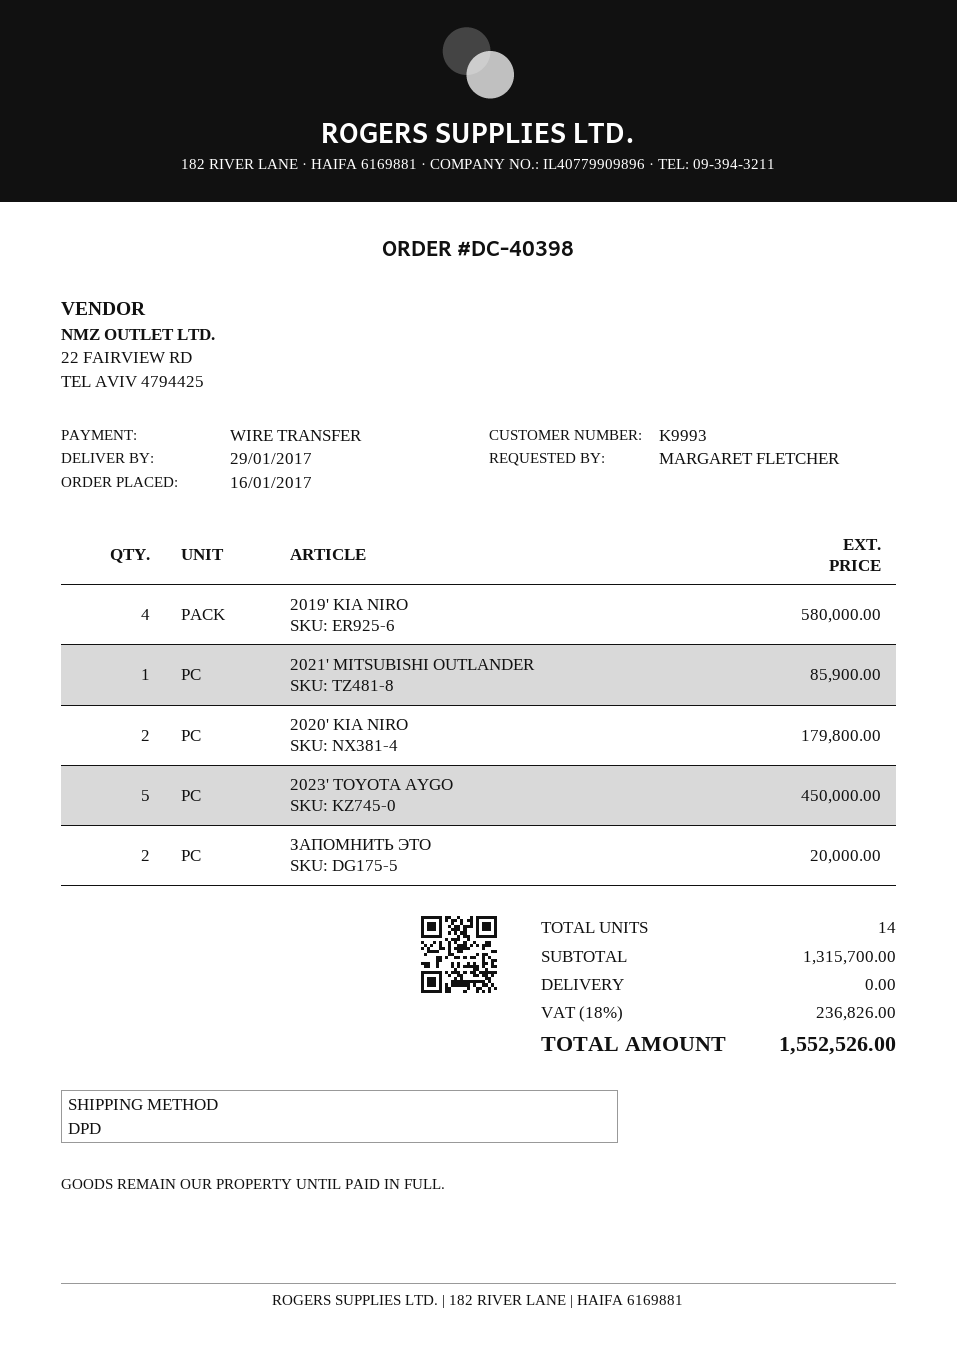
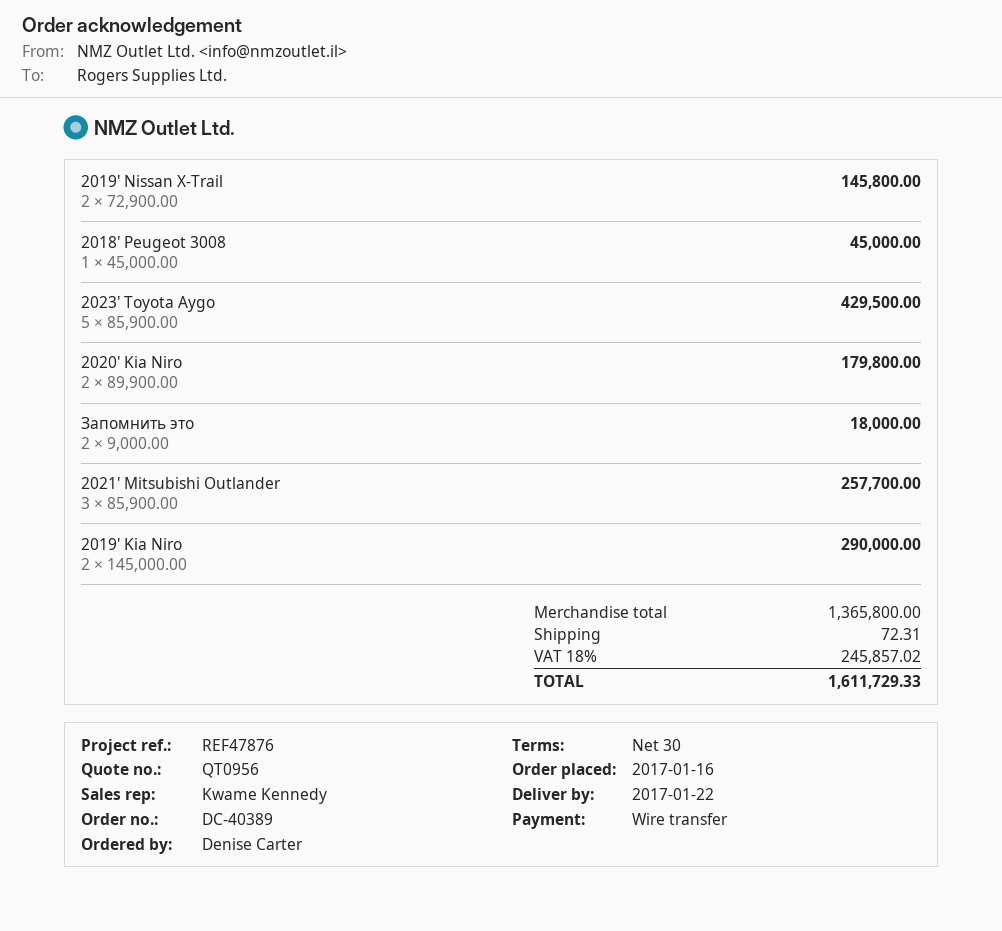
order number: DC-40398 -> DC-40389
delivery date: 2017-01-29 -> 2017-01-22
ordered by: MARGARET FLETCHER -> Denise Carter
2019' KIA NIRO: 4 for 580000.00 -> 2 for 290000.00
2021' MITSUBISHI OUTLANDER: 1 for 85900.00 -> 3 for 257700.00
2023' TOYOTA AYGO: 5 for 450000.00 -> 5 for 429500.00
ЗАПОМНИТЬ ЭТО: 2 for 20000.00 -> 2 for 18000.00
2019' Nissan X-Trail: none -> 2 for 145800.00
2018' Peugeot 3008: none -> 1 for 45000.00
subtotal: 1315700.00 -> 1365800.00
shipping: 0.00 -> 72.31
tax: 18% = 236826.00 -> 18% = 245857.02
total: 1552526.00 -> 1611729.33

